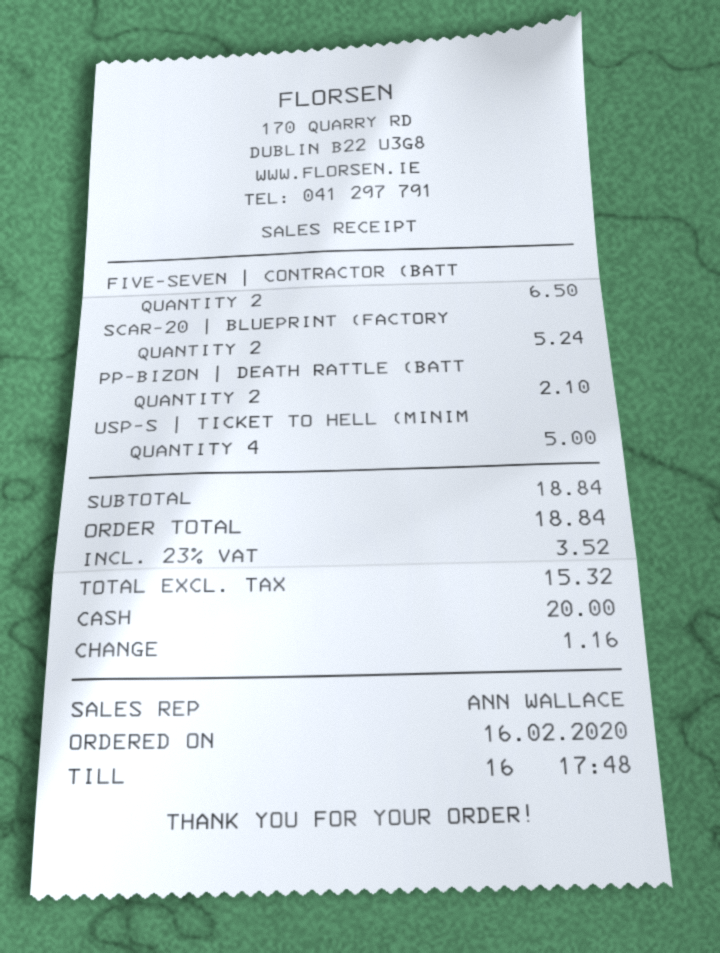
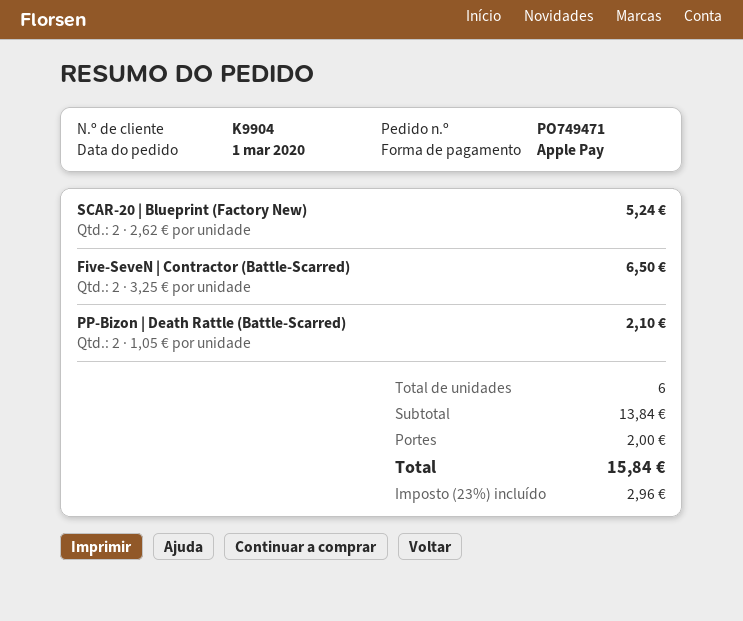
order date: 2020-02-16 -> 2020-03-01
payment method: cash -> Apple Pay
USP-S | TICKET TO HELL (MINIM: 4 for 5.00 -> none
subtotal: 18.84 -> 13.84
shipping: none -> 2.00
tax: 23% = 3.52 -> 23% = 2.96
total: 18.84 -> 15.84

